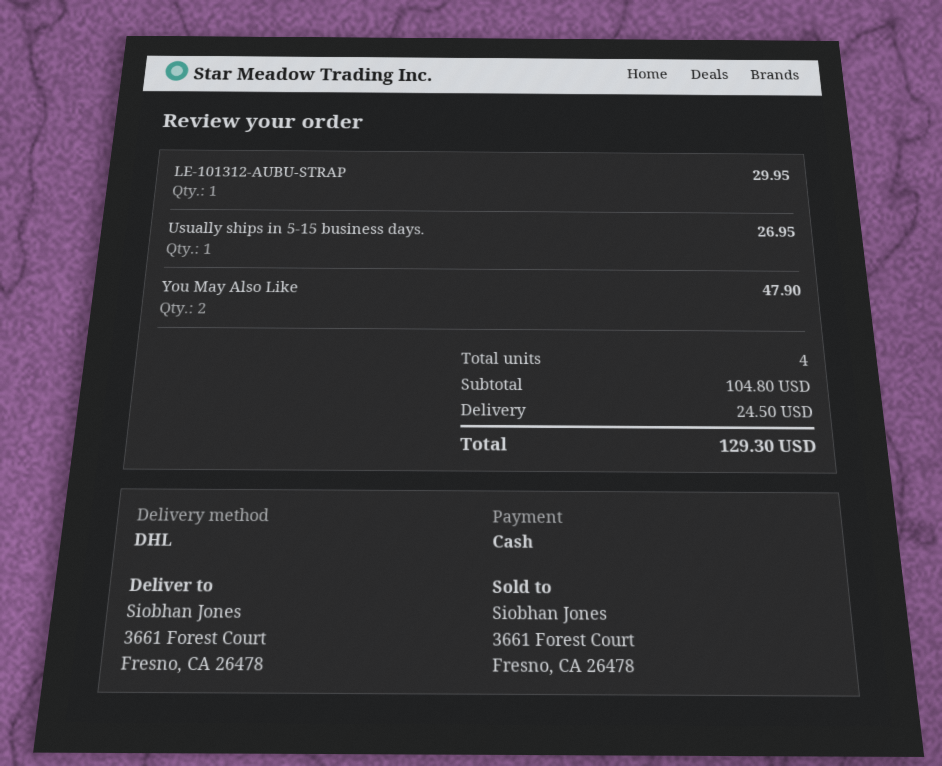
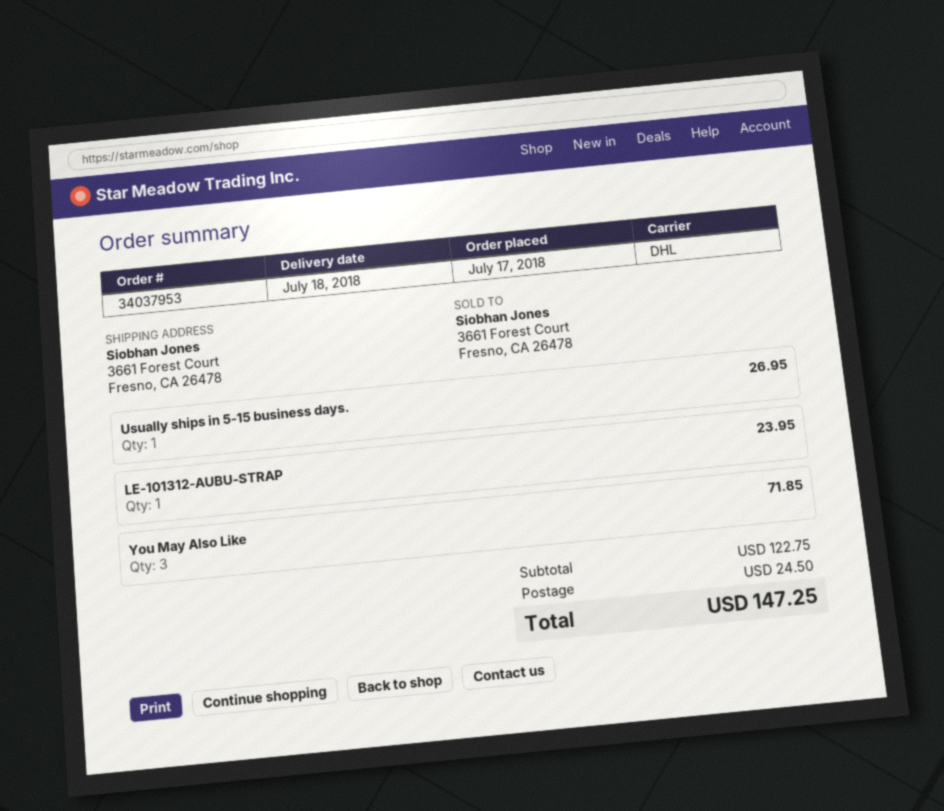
LE-101312-AUBU-STRAP: 1 for 29.95 -> 1 for 23.95
You May Also Like: 2 for 47.90 -> 3 for 71.85
subtotal: 104.80 -> 122.75
total: 129.30 -> 147.25

